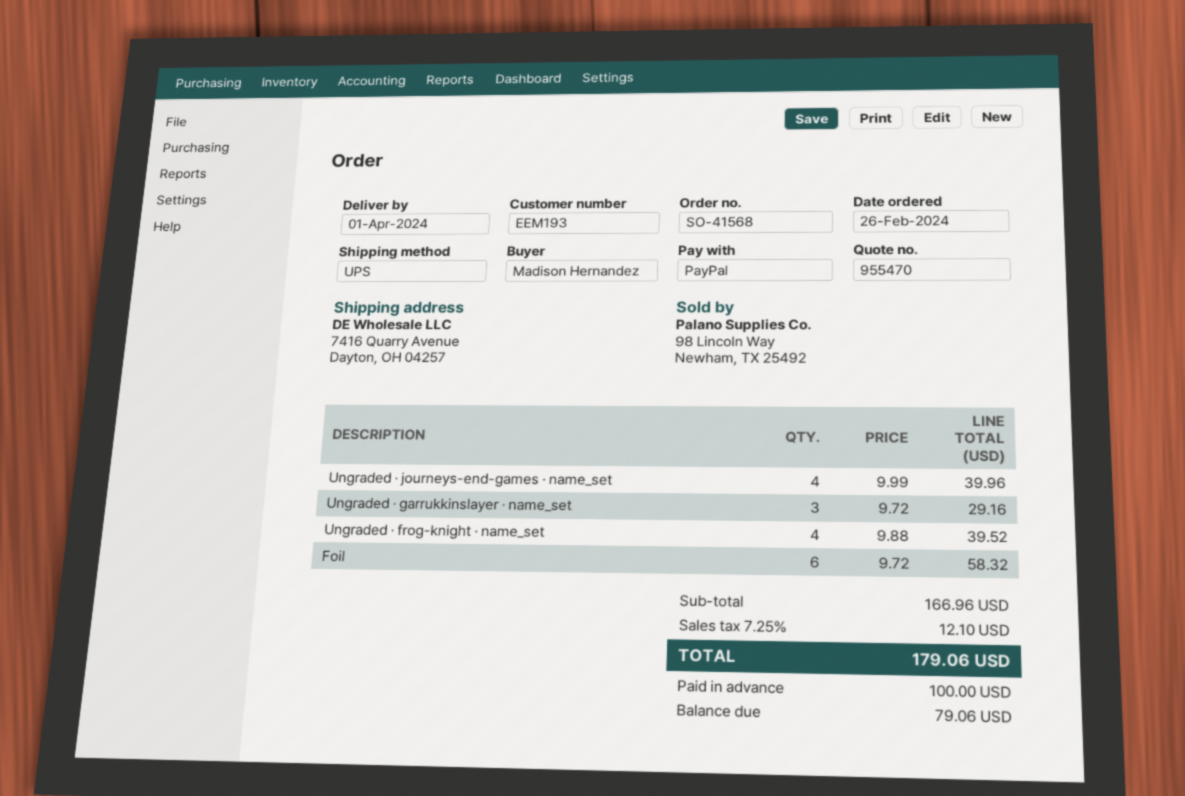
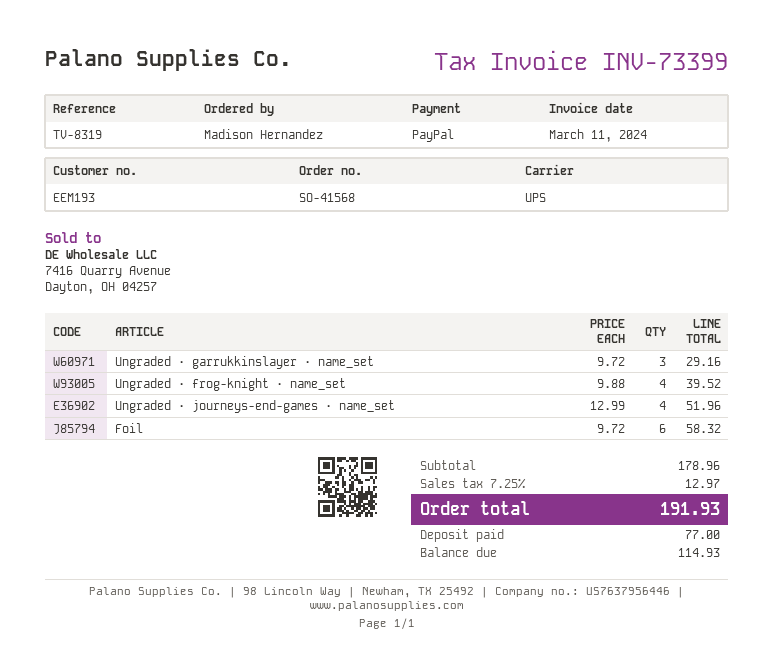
Ungraded · journeys-end-games · name_set: 4 x 9.99 = 39.96 -> 4 x 12.99 = 51.96
subtotal: 166.96 -> 178.96
tax: 7.25% = 12.10 -> 7.25% = 12.97
total: 179.06 -> 191.93
deposit: 100.00 -> 77.00
balance: 79.06 -> 114.93

